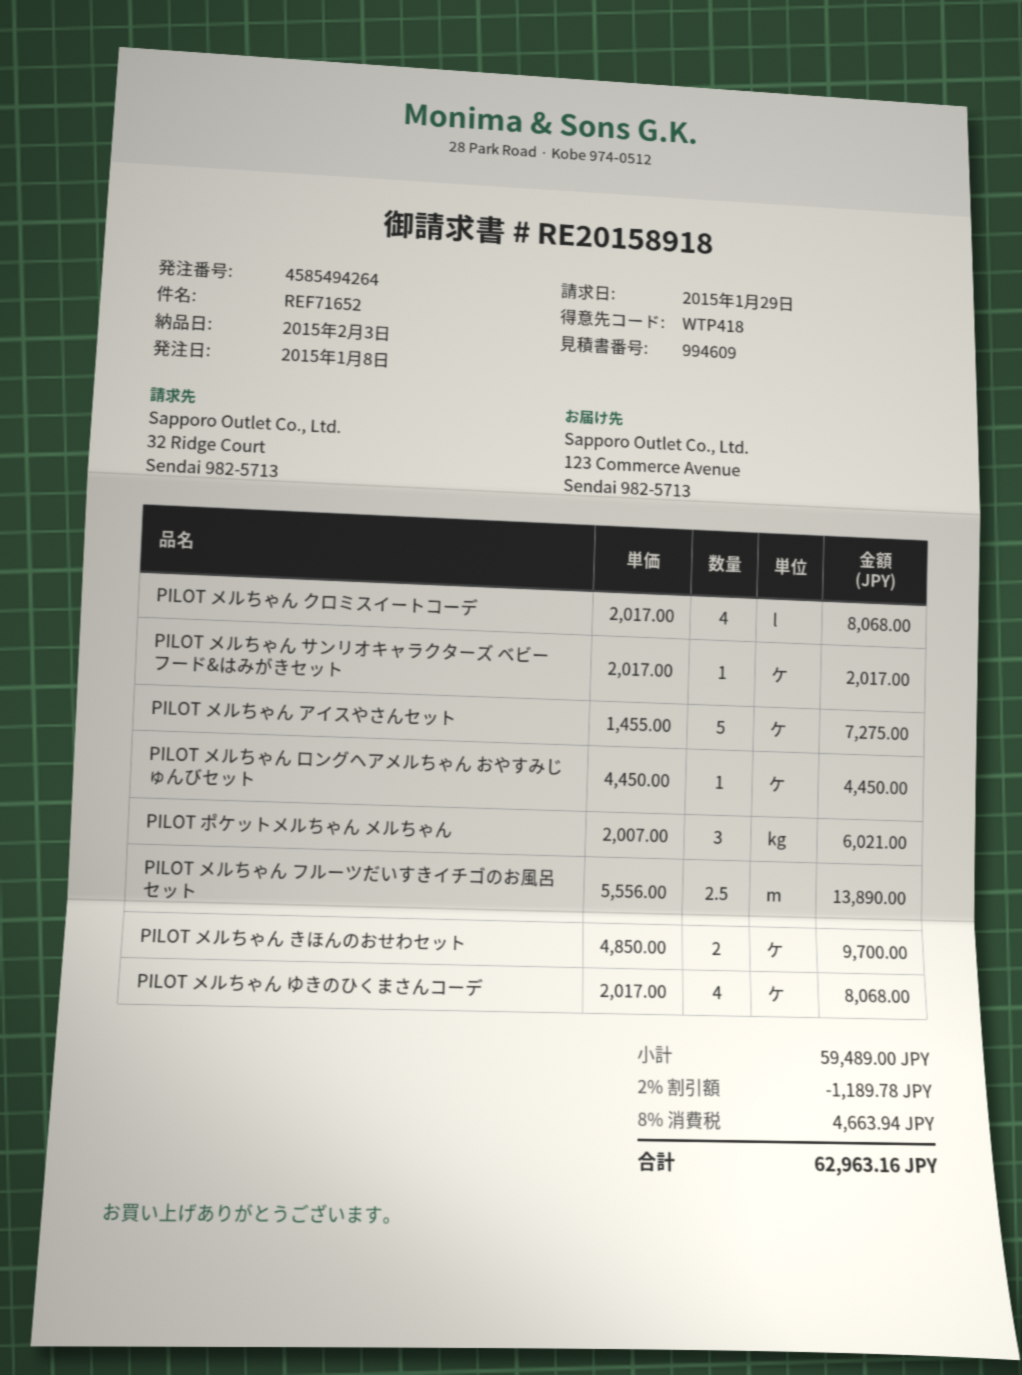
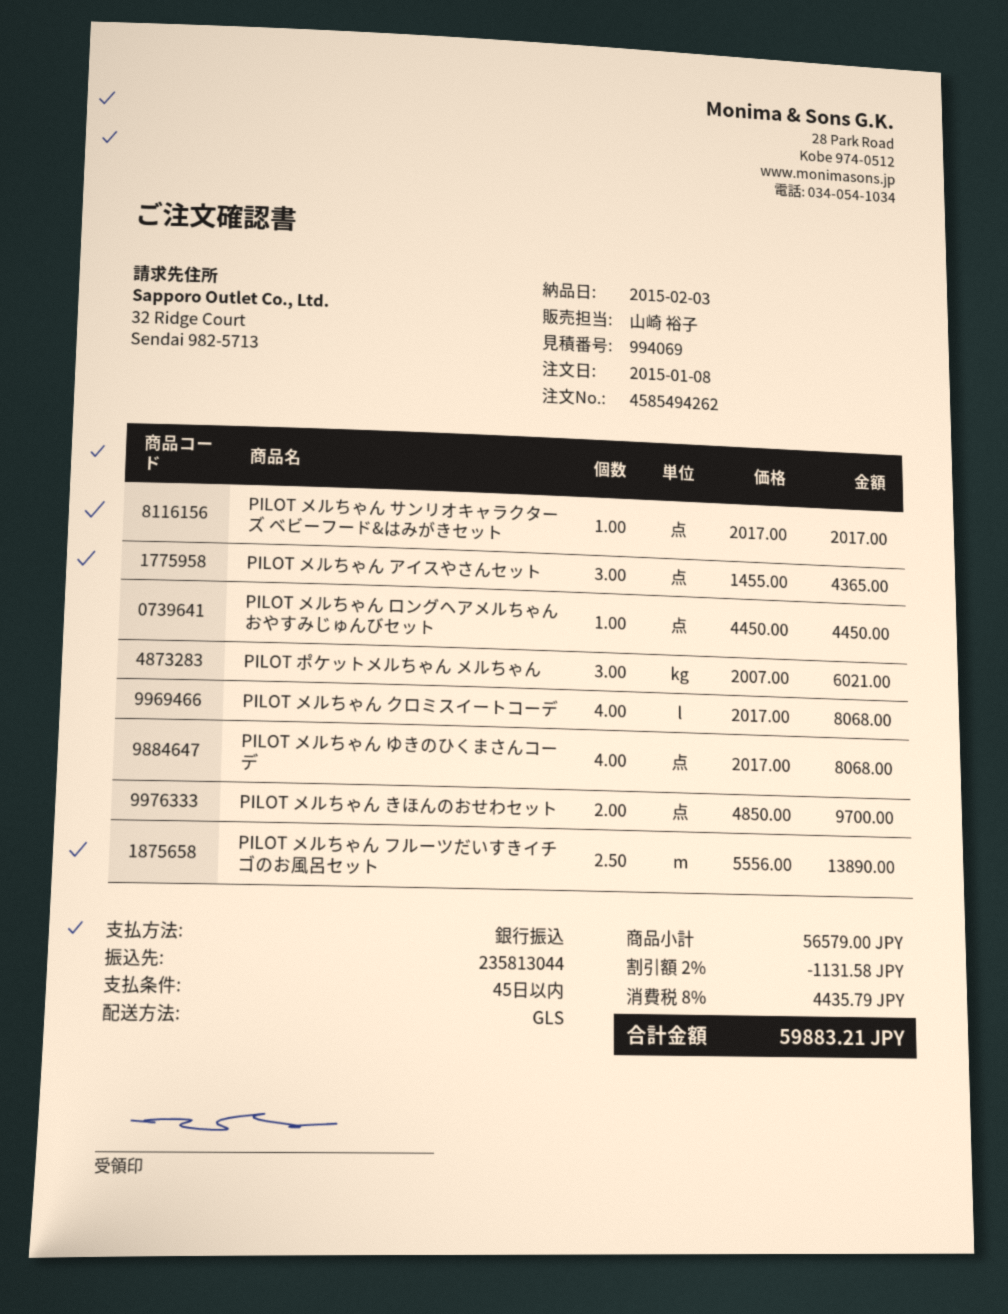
quote number: 994609 -> 994069
order number: 4585494264 -> 4585494262
PILOT メルちゃん アイスやさんセット: 5 x 1455.00 = 7275.00 -> 3 x 1455.00 = 4365.00
subtotal: 59489.00 -> 56579.00
discount: 2% = 1189.78 -> 2% = 1131.58
tax: 8% = 4663.94 -> 8% = 4435.79
total: 62963.16 -> 59883.21

